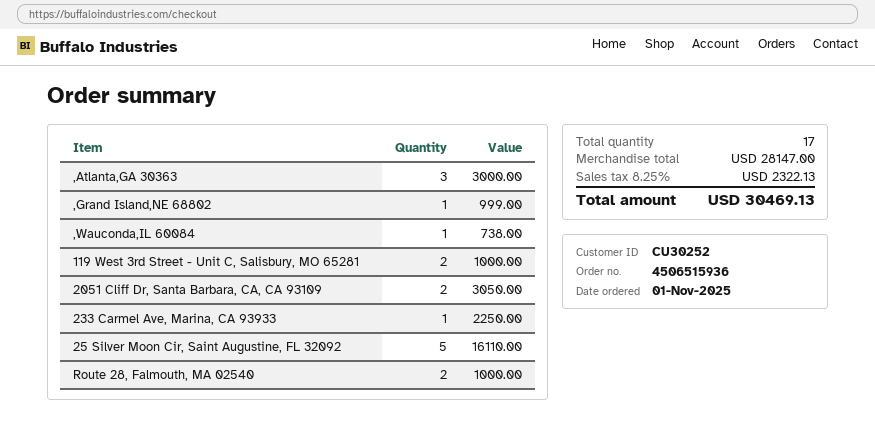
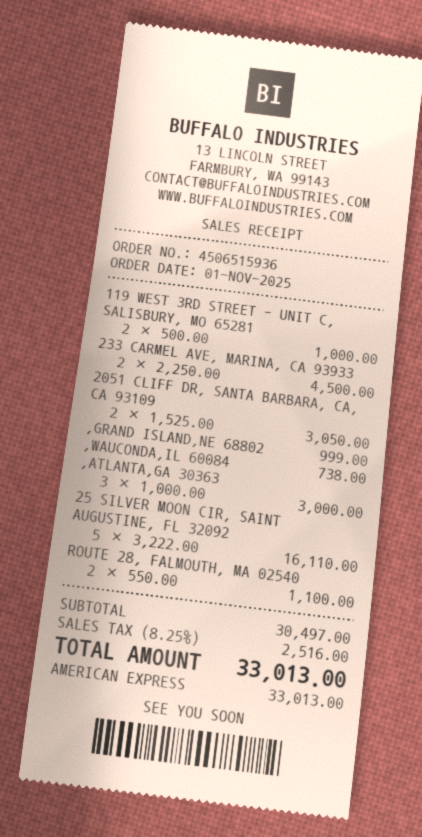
233 Carmel Ave, Marina, CA 93933: 1 for 2250.00 -> 2 for 4500.00
Route 28, Falmouth, MA 02540: 2 for 1000.00 -> 2 for 1100.00
subtotal: 28147.00 -> 30497.00
tax: 8.25% = 2322.13 -> 8.25% = 2516.00
total: 30469.13 -> 33013.00

